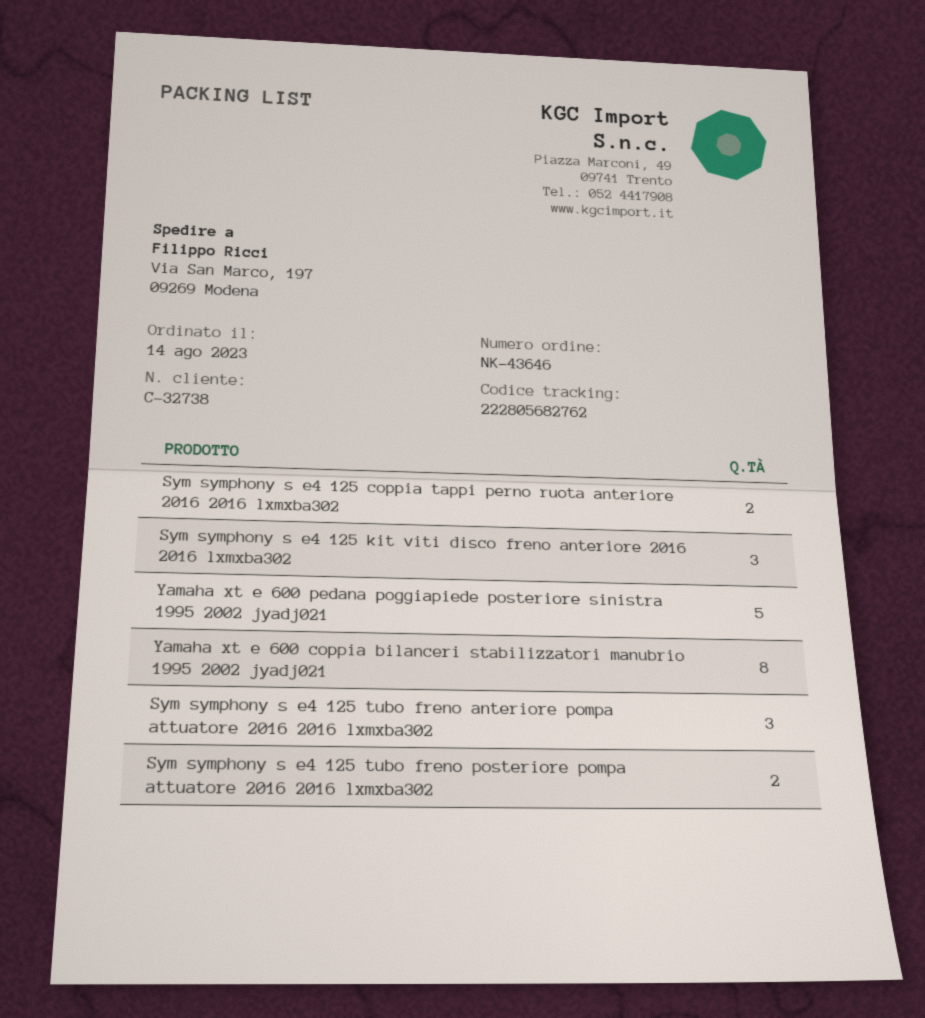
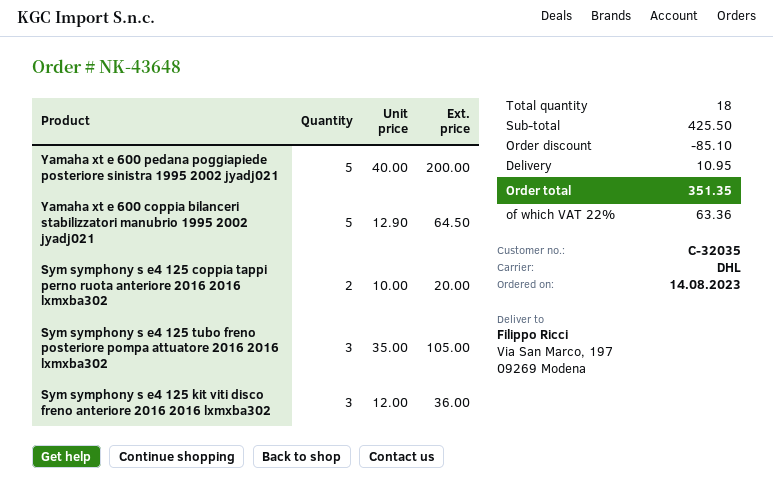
order number: NK-43646 -> NK-43648
customer number: C-32738 -> C-32035
Yamaha xt e 600 coppia bilanceri stabilizzatori manubrio 1995 2002 jyadj021: 8 -> 5
Sym symphony s e4 125 tubo freno anteriore pompa attuatore 2016 2016 lxmxba302: 3 -> none
Sym symphony s e4 125 tubo freno posteriore pompa attuatore 2016 2016 lxmxba302: 2 -> 3

